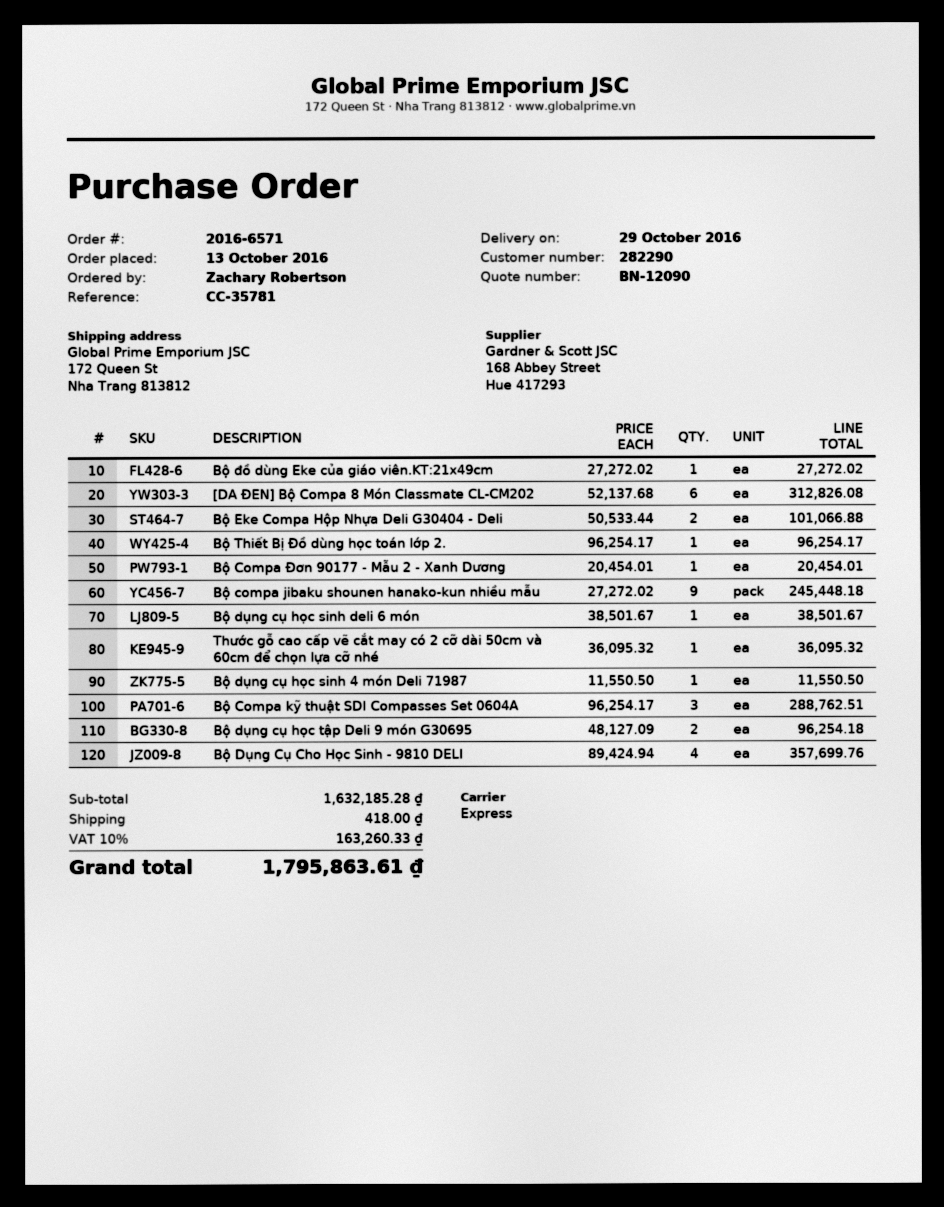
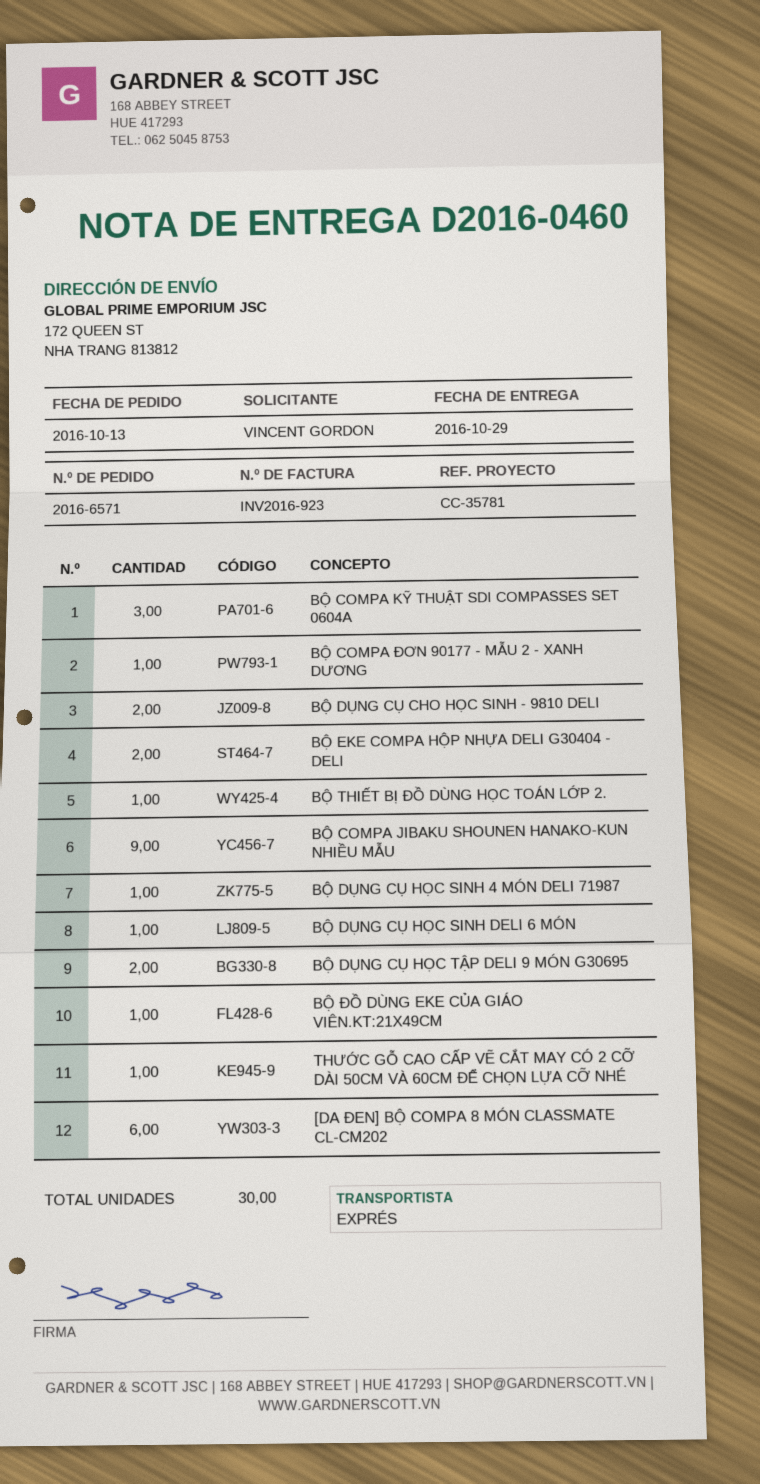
ordered by: Zachary Robertson -> VINCENT GORDON
Bộ Dụng Cụ Cho Học Sinh - 9810 DELI: 4 -> 2

